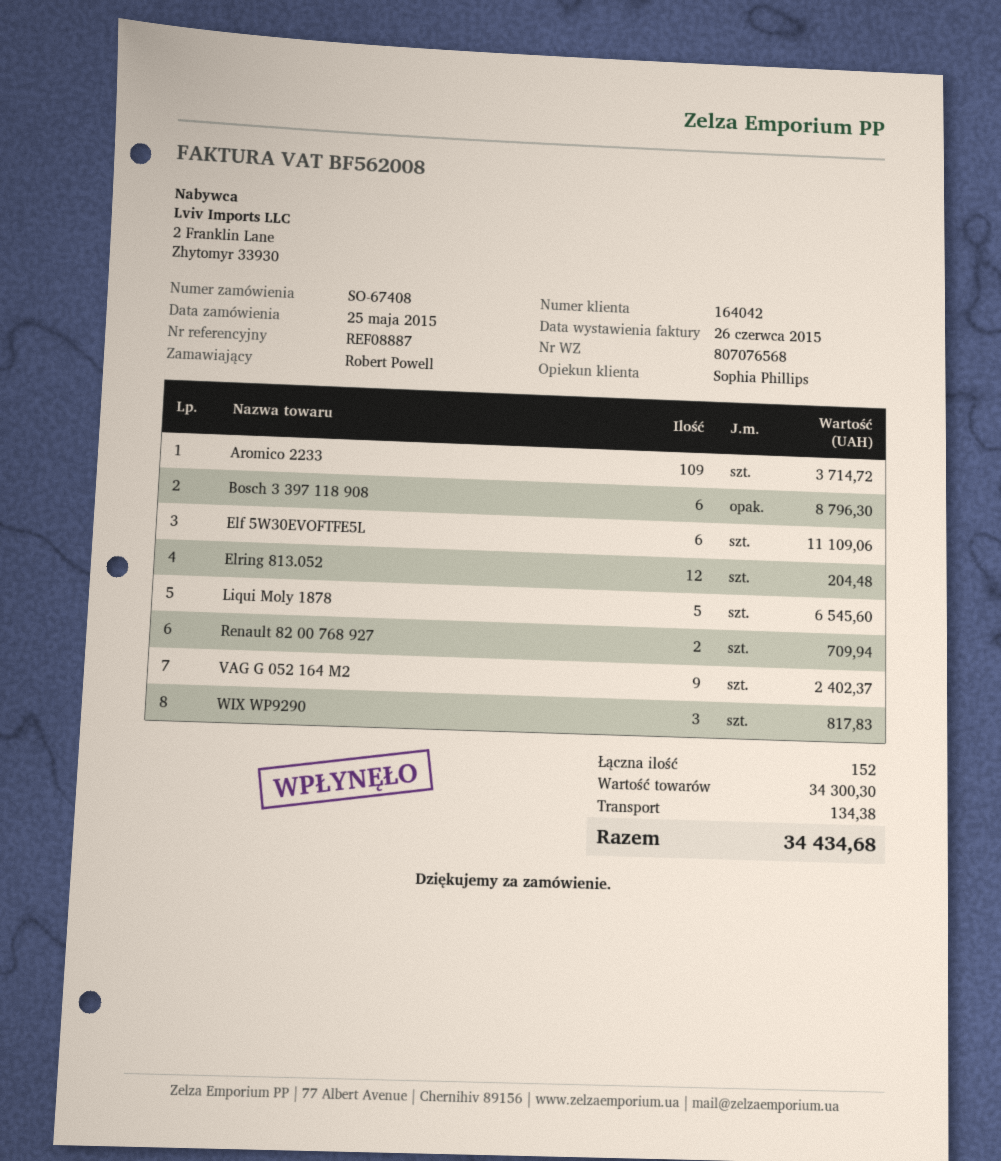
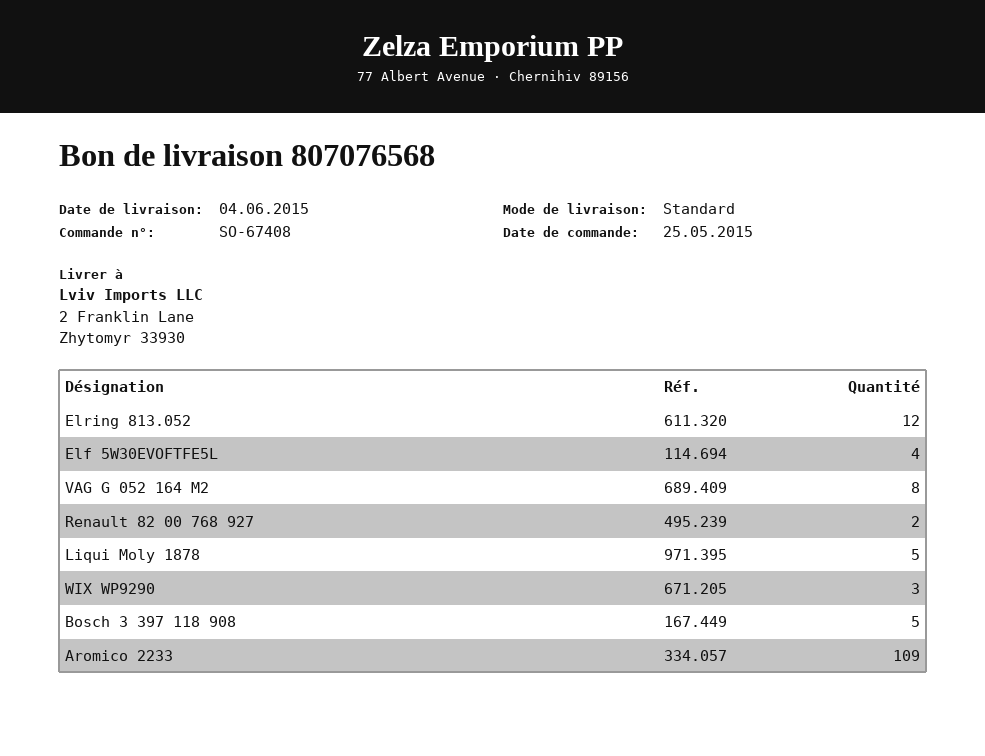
Bosch 3 397 118 908: 6 -> 5
Elf 5W30EVOFTFE5L: 6 -> 4
VAG G 052 164 M2: 9 -> 8

